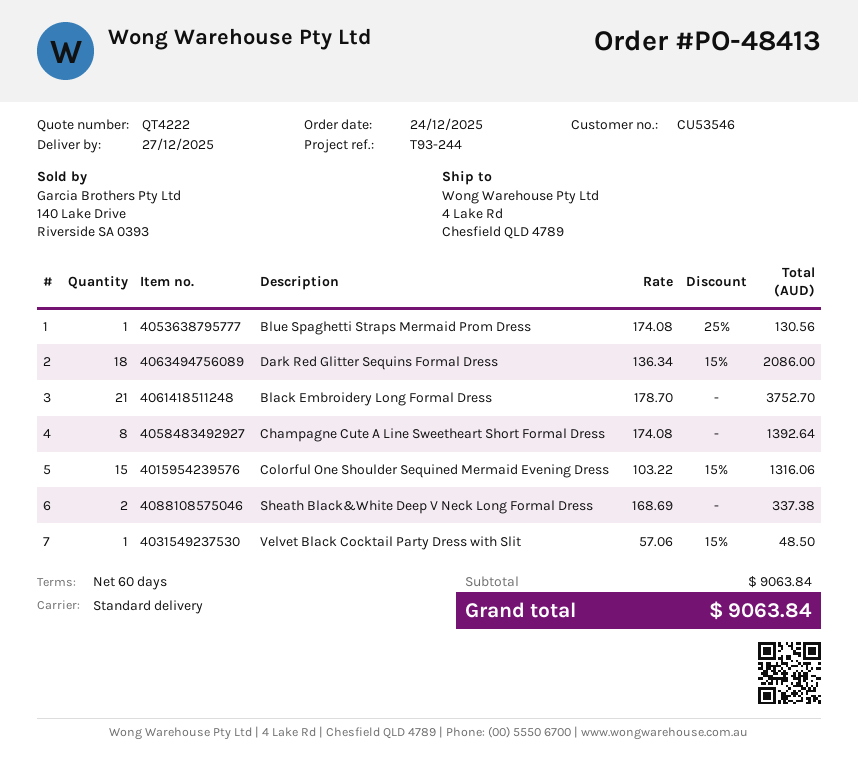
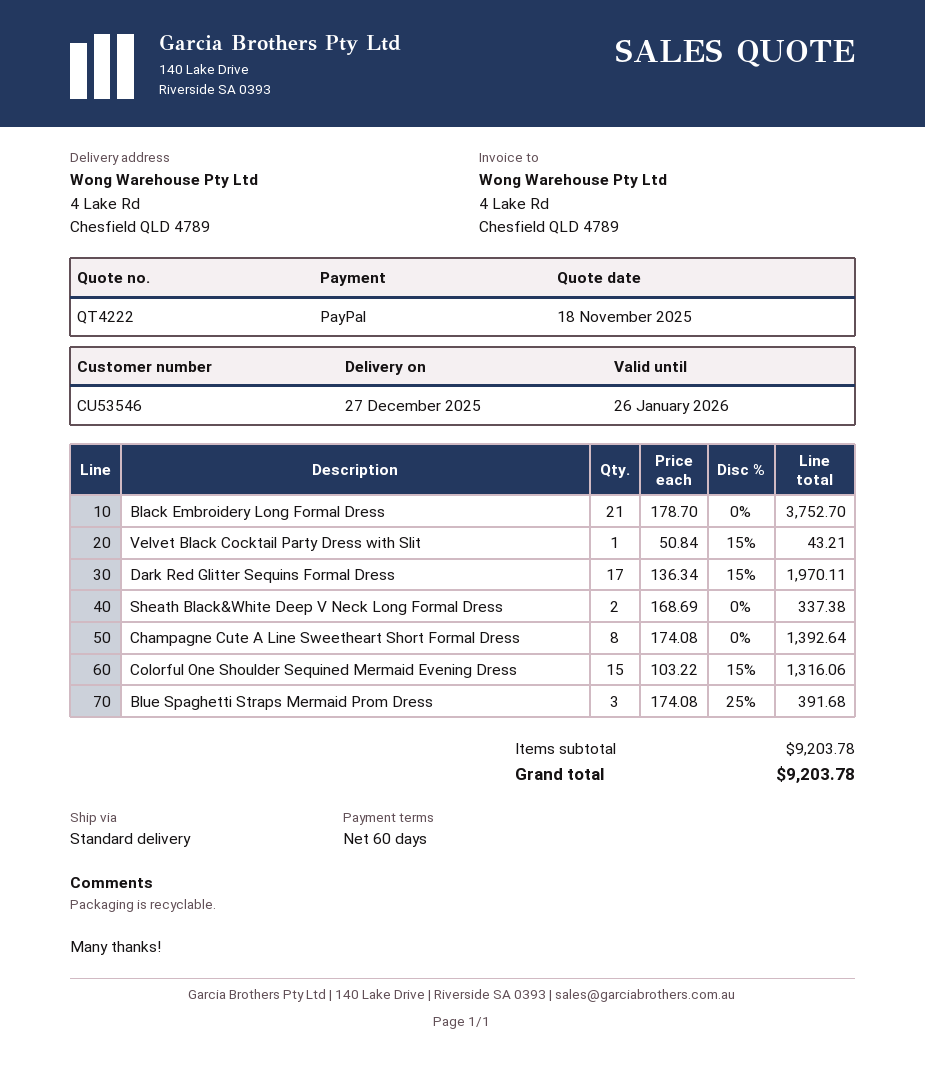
Blue Spaghetti Straps Mermaid Prom Dress: 1 x 174.08 - 25% = 130.56 -> 3 x 174.08 - 25% = 391.68
Dark Red Glitter Sequins Formal Dress: 18 x 136.34 - 15% = 2086.00 -> 17 x 136.34 - 15% = 1970.11
Velvet Black Cocktail Party Dress with Slit: 1 x 57.06 - 15% = 48.50 -> 1 x 50.84 - 15% = 43.21
subtotal: 9063.84 -> 9203.78
total: 9063.84 -> 9203.78

